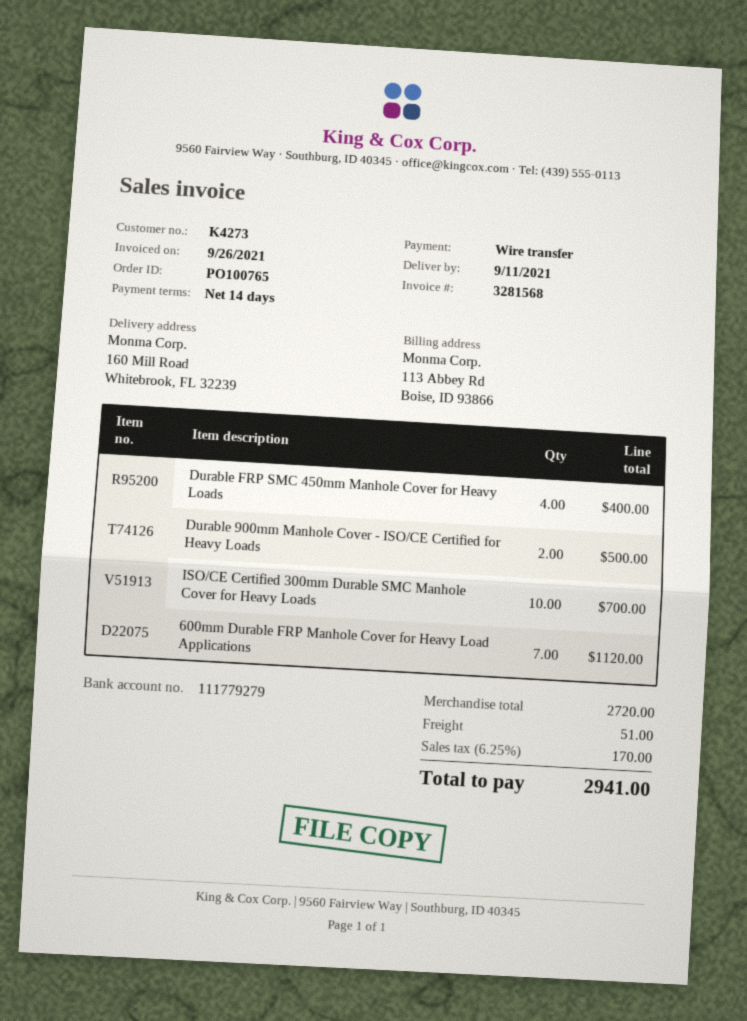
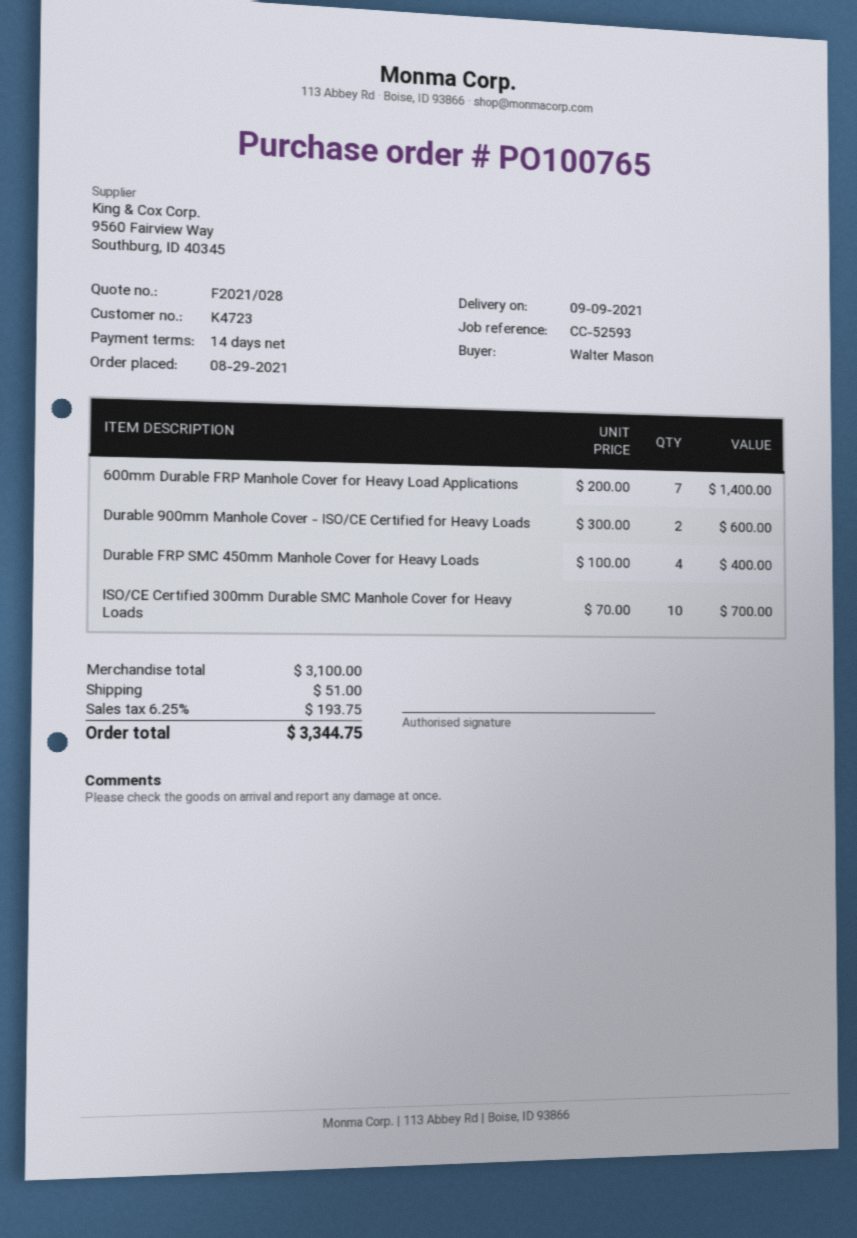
delivery date: 2021-09-11 -> 2021-09-09
customer number: K4273 -> K4723
Durable 900mm Manhole Cover - ISO/CE Certified for Heavy Loads: 2 for 500.00 -> 2 for 600.00
600mm Durable FRP Manhole Cover for Heavy Load Applications: 7 for 1120.00 -> 7 for 1400.00
subtotal: 2720.00 -> 3100.00
tax: 6.25% = 170.00 -> 6.25% = 193.75
total: 2941.00 -> 3344.75

